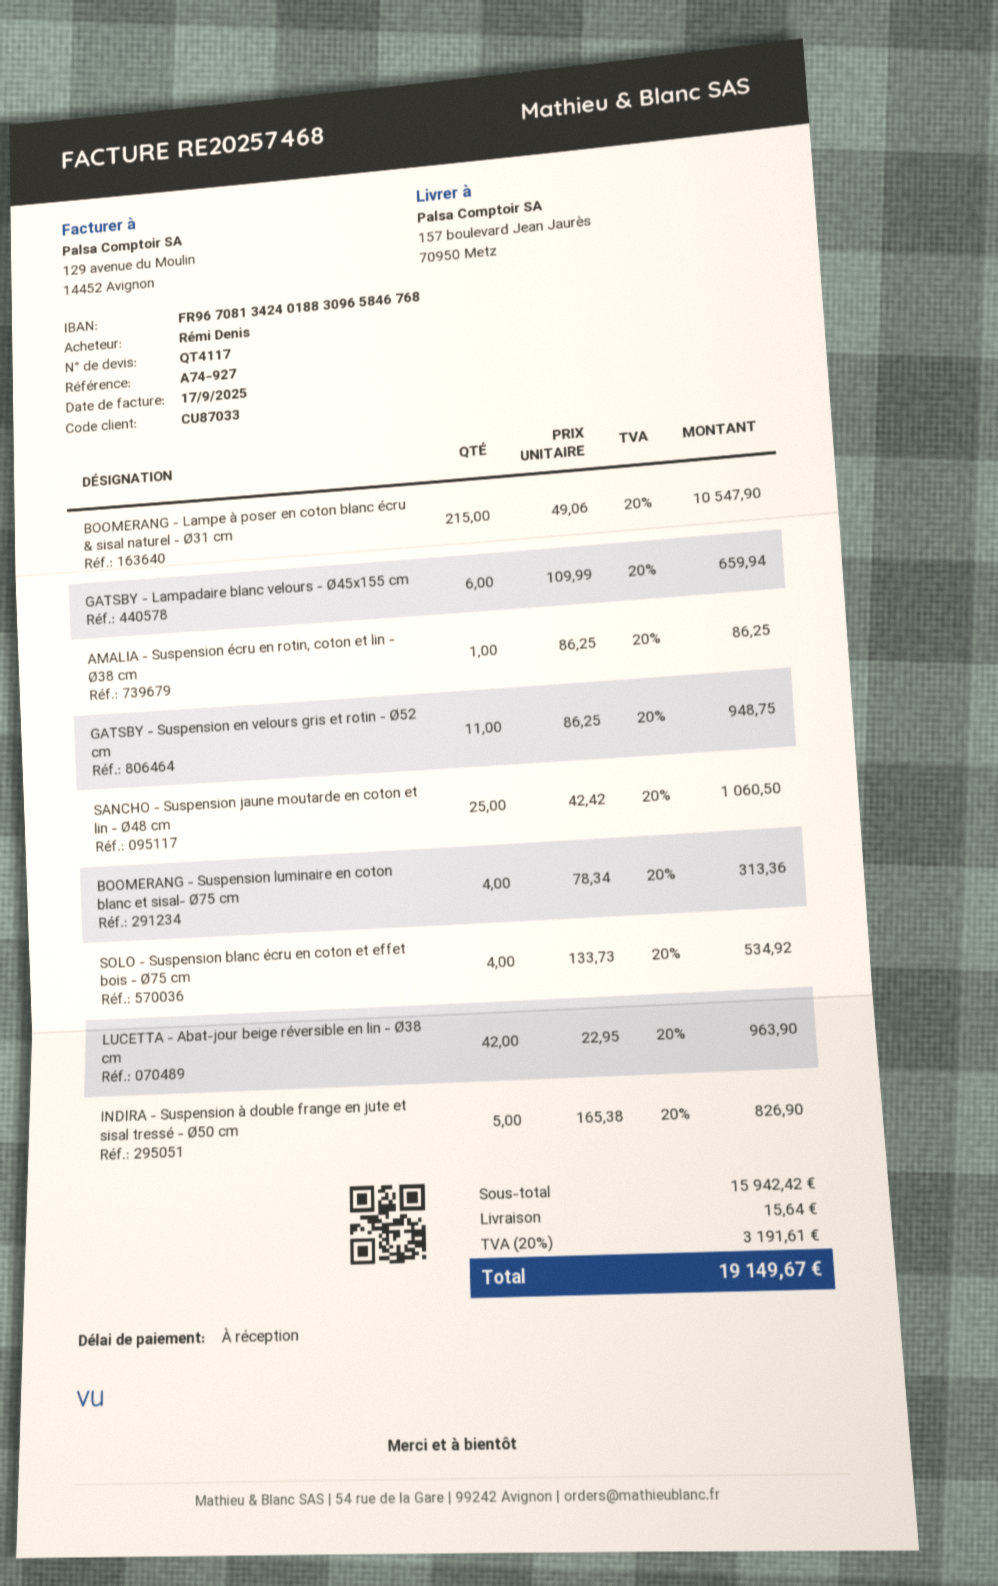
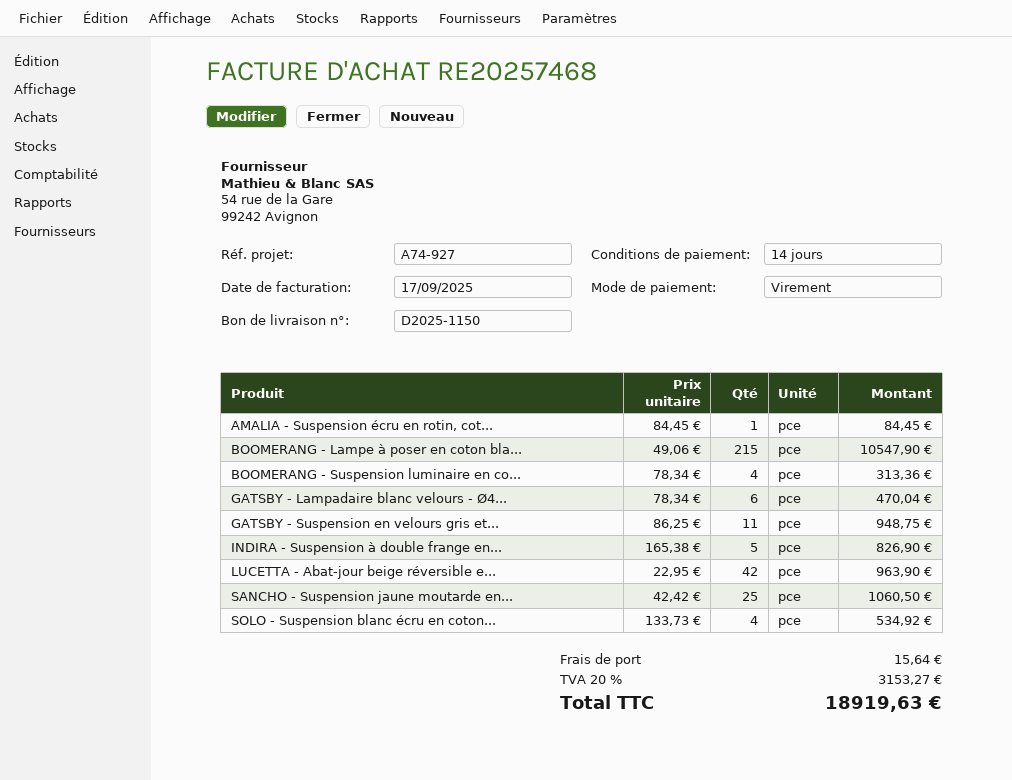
payment terms: on receipt -> 14 days
GATSBY - Lampadaire blanc velours - Ø45x155 cm: 6 x 109.99 = 659.94 -> 6 x 78.34 = 470.04
AMALIA - Suspension écru en rotin, coton et lin - Ø38 cm: 1 x 86.25 = 86.25 -> 1 x 84.45 = 84.45
tax: 20% = 3191.61 -> 20% = 3153.27
total: 19149.67 -> 18919.63

